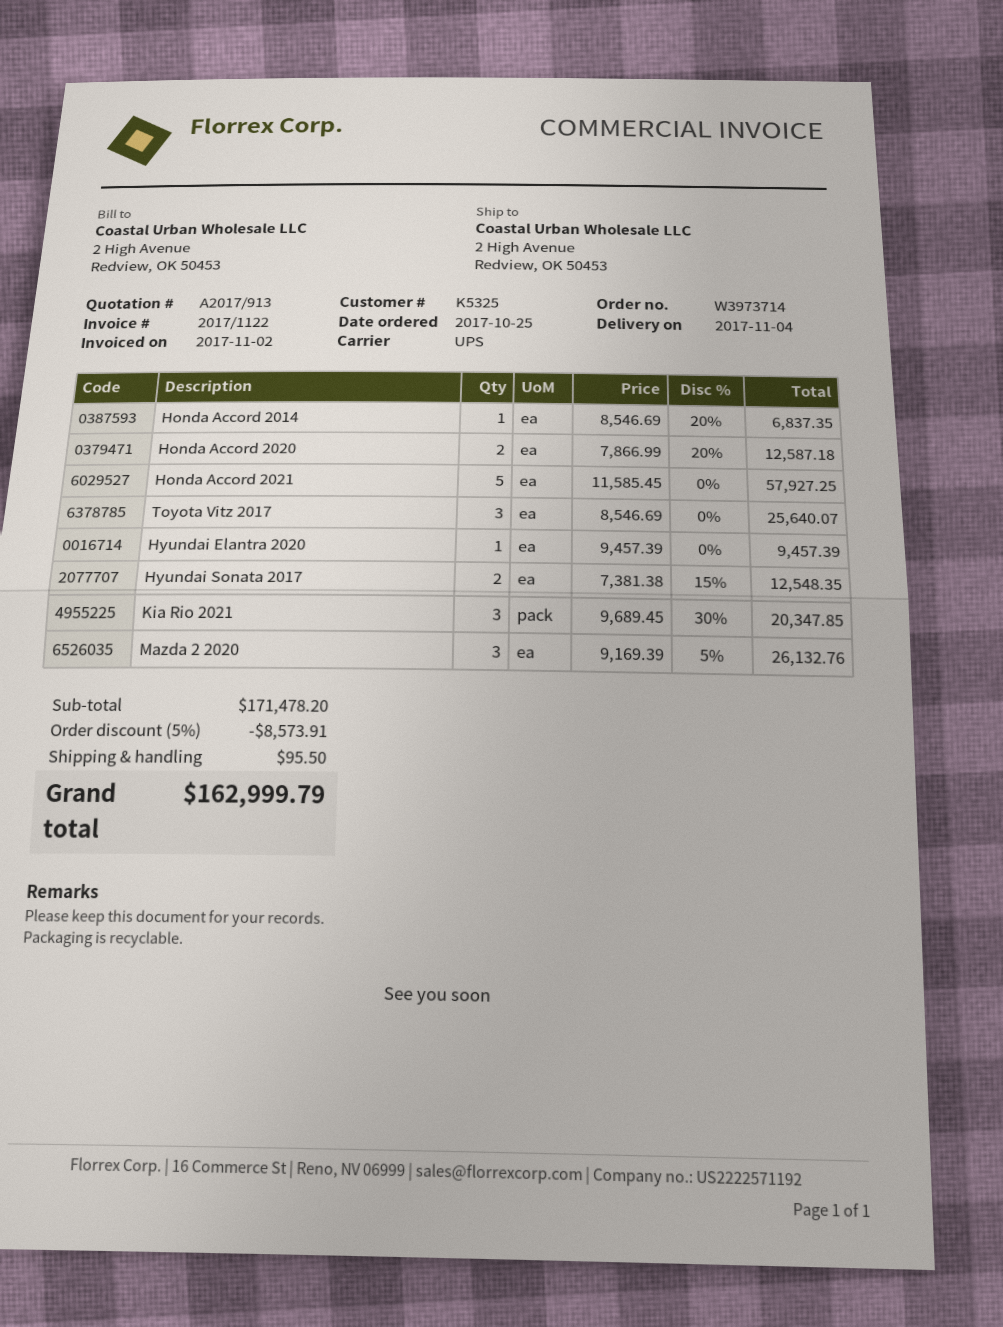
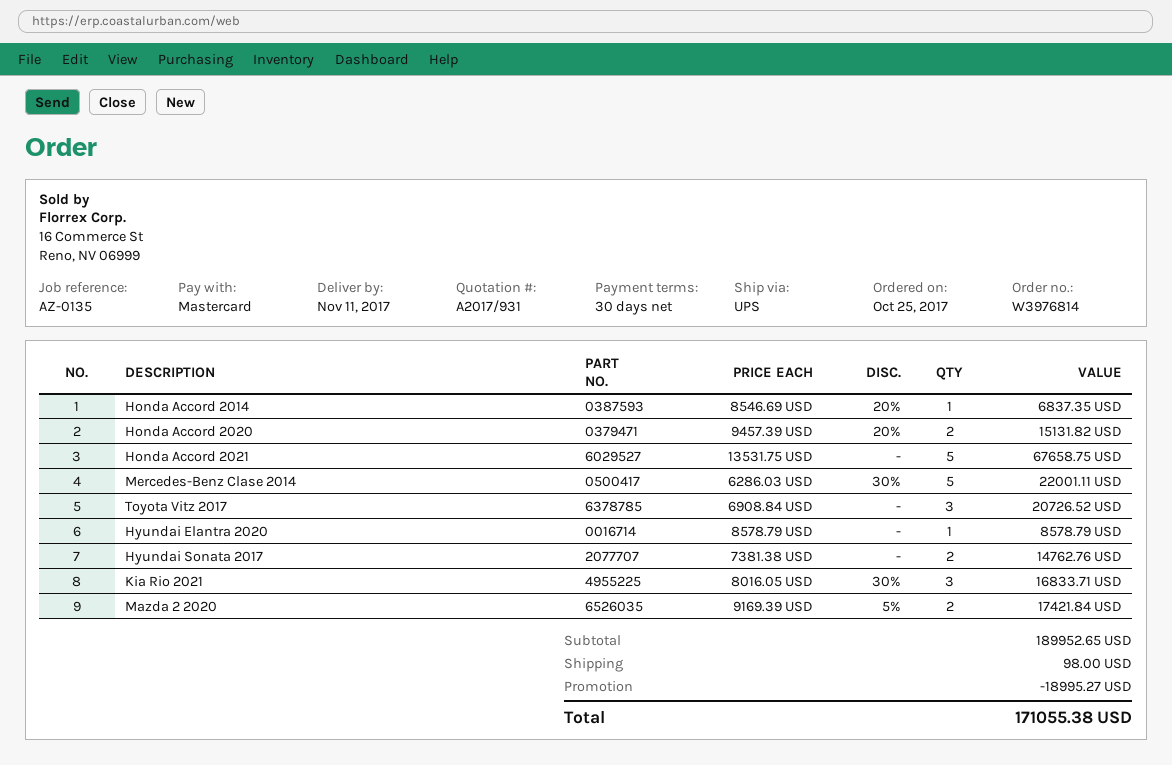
quote number: A2017/913 -> A2017/931
order number: W3973714 -> W3976814
delivery date: 2017-11-04 -> 2017-11-11
Honda Accord 2020: 2 x 7866.99 - 20% = 12587.18 -> 2 x 9457.39 - 20% = 15131.82
Honda Accord 2021: 5 x 11585.45 = 57927.25 -> 5 x 13531.75 = 67658.75
Toyota Vitz 2017: 3 x 8546.69 = 25640.07 -> 3 x 6908.84 = 20726.52
Hyundai Elantra 2020: 1 x 9457.39 = 9457.39 -> 1 x 8578.79 = 8578.79
Hyundai Sonata 2017: 2 x 7381.38 - 15% = 12548.35 -> 2 x 7381.38 = 14762.76
Kia Rio 2021: 3 x 9689.45 - 30% = 20347.85 -> 3 x 8016.05 - 30% = 16833.71
Mazda 2 2020: 3 x 9169.39 - 5% = 26132.76 -> 2 x 9169.39 - 5% = 17421.84
Mercedes-Benz Clase 2014: none -> 5 x 6286.03 - 30% = 22001.11
subtotal: 171478.20 -> 189952.65
discount: 8573.91 -> 18995.27
shipping: 95.50 -> 98.00
total: 162999.79 -> 171055.38

